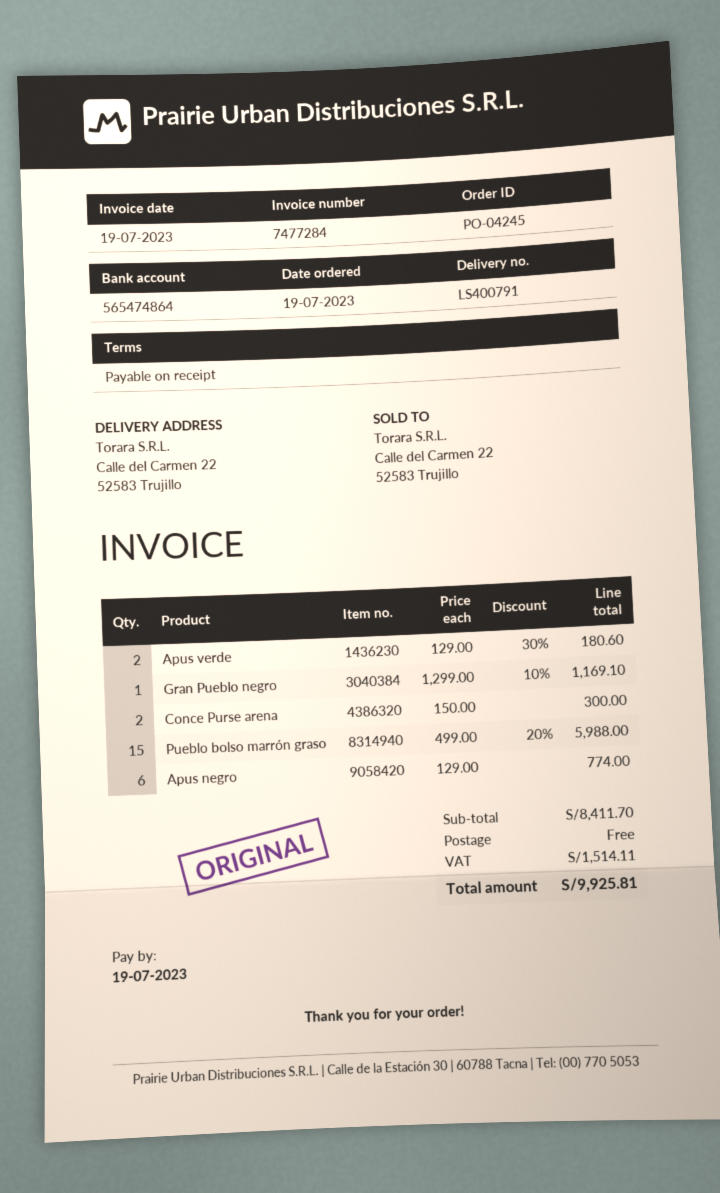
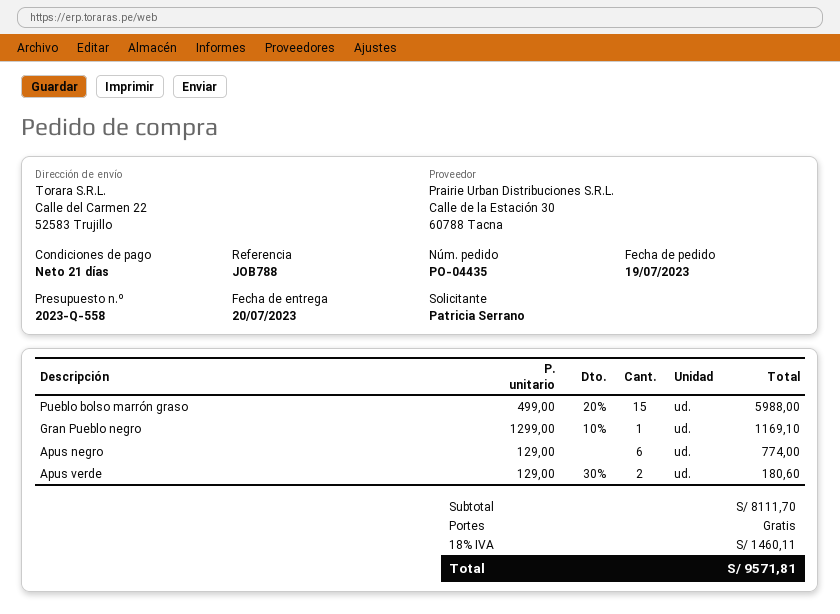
order number: PO-04245 -> PO-04435
payment terms: on receipt -> 21 days
Conce Purse arena: 2 x 150.00 = 300.00 -> none
subtotal: 8411.70 -> 8111.70
tax: 1514.11 -> 1460.11
total: 9925.81 -> 9571.81

